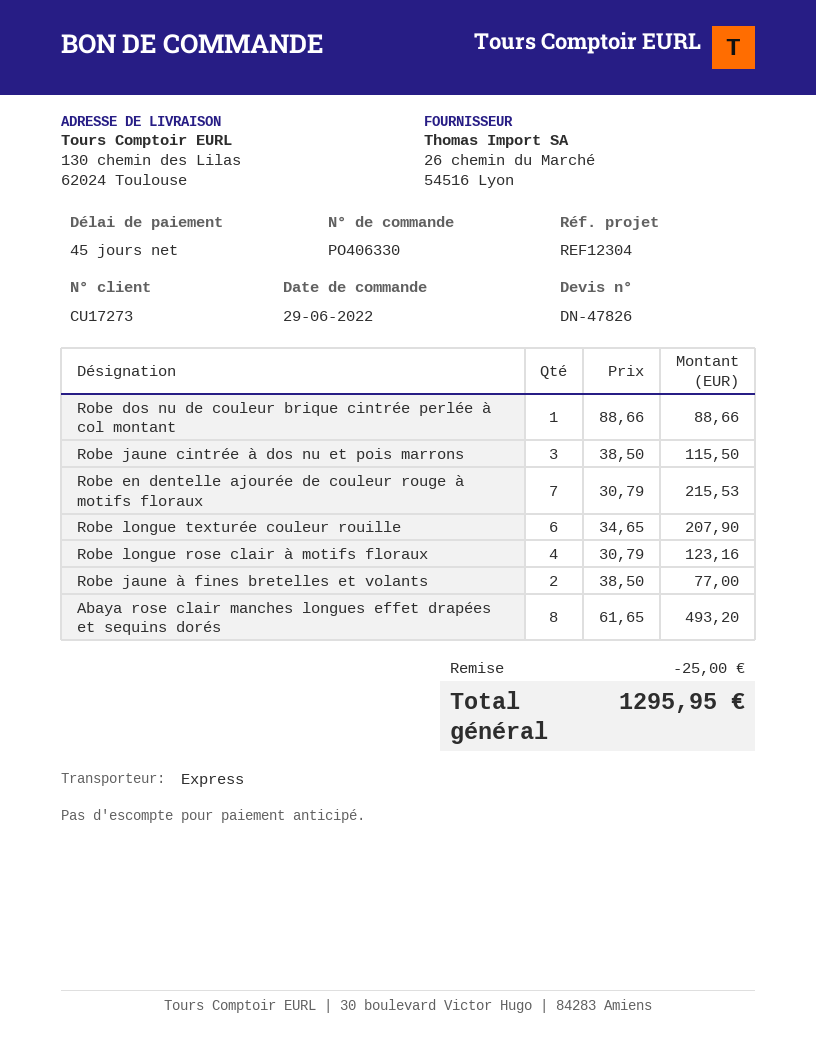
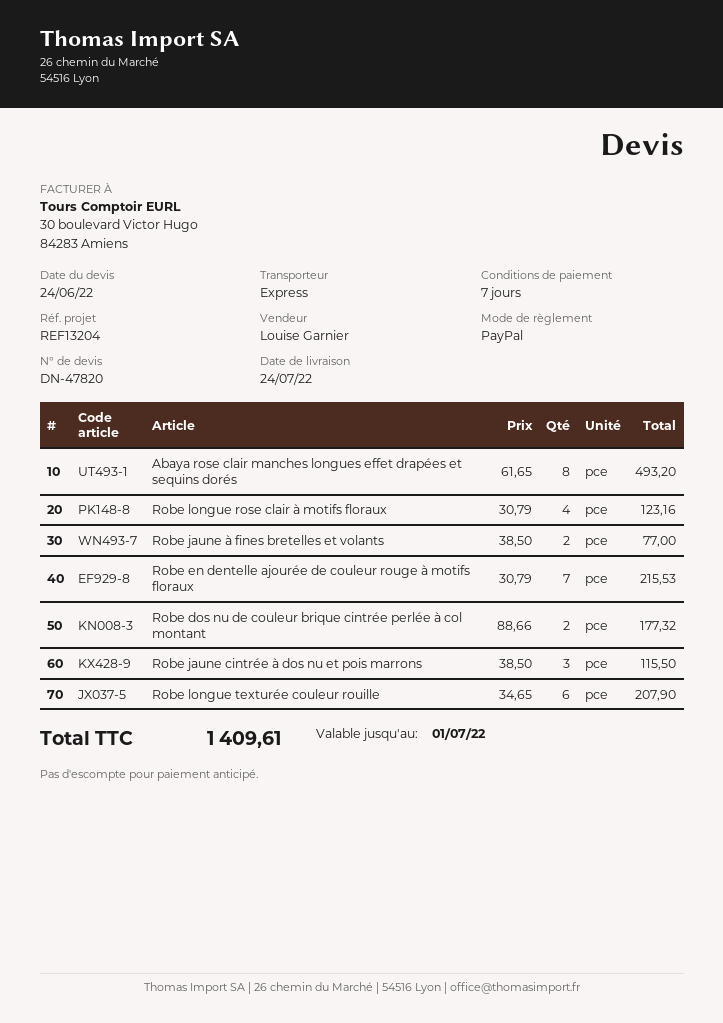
quote number: DN-47826 -> DN-47820
payment terms: 45 days -> 7 days
reference: REF12304 -> REF13204
Robe dos nu de couleur brique cintrée perlée à col montant: 1 x 88.66 = 88.66 -> 2 x 88.66 = 177.32
discount: 25.00 -> none
total: 1295.95 -> 1409.61

